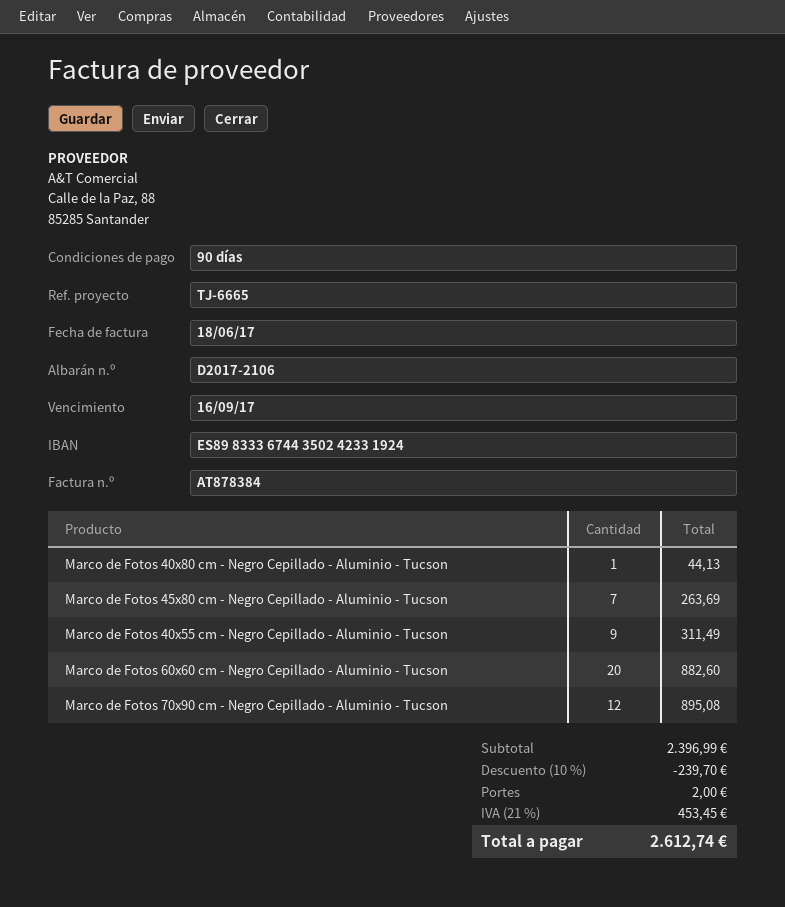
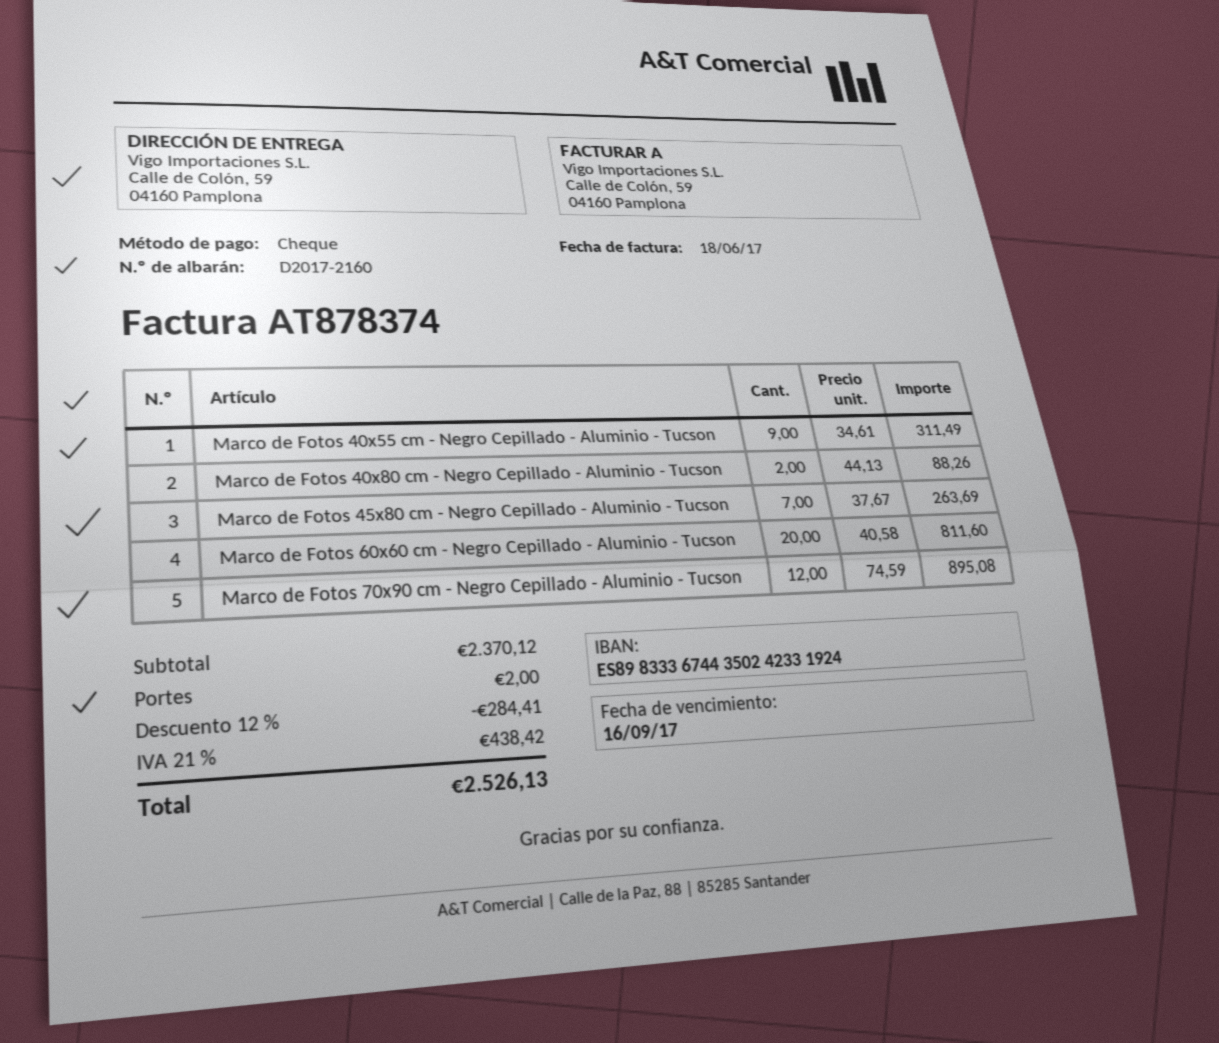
delivery note number: D2017-2106 -> D2017-2160
invoice number: AT878384 -> AT878374
Marco de Fotos 40x80 cm - Negro Cepillado - Aluminio - Tucson: 1 for 44.13 -> 2 for 88.26
Marco de Fotos 60x60 cm - Negro Cepillado - Aluminio - Tucson: 20 for 882.60 -> 20 for 811.60
subtotal: 2396.99 -> 2370.12
discount: 10% = 239.70 -> 12% = 284.41
tax: 21% = 453.45 -> 21% = 438.42
total: 2612.74 -> 2526.13

